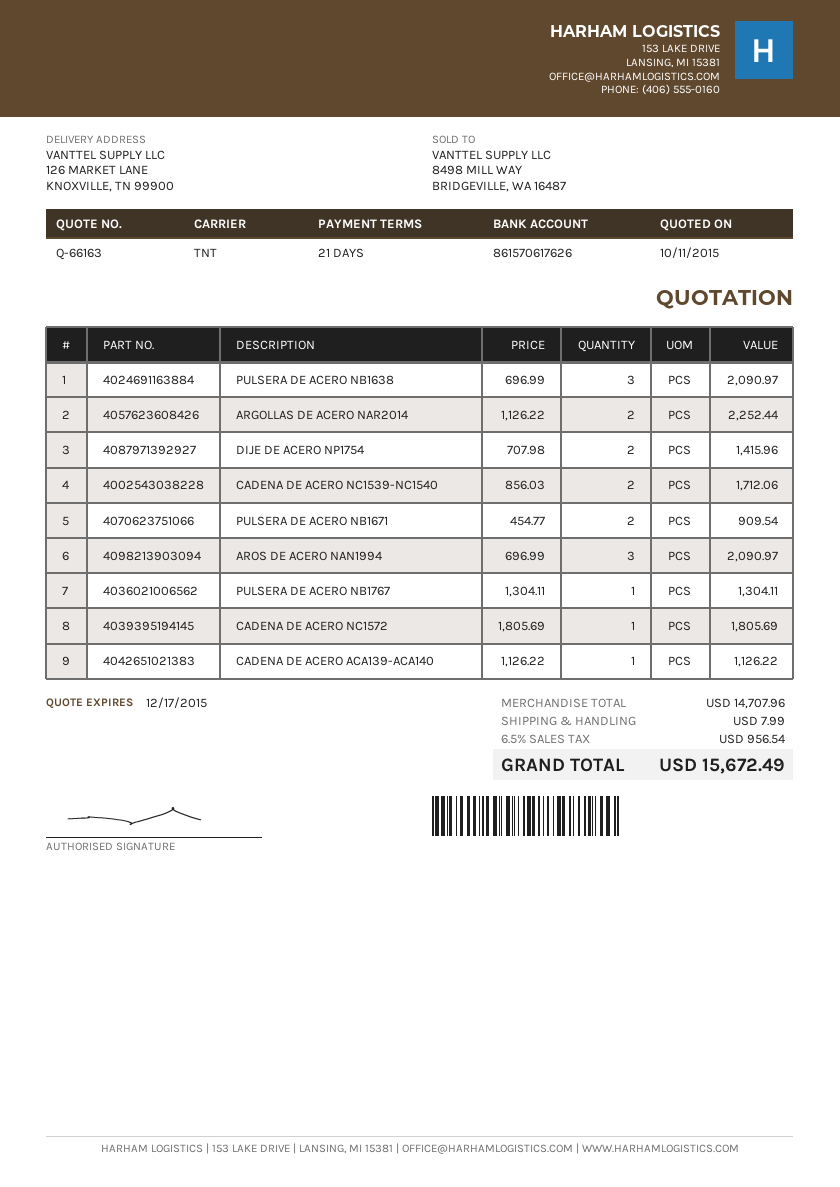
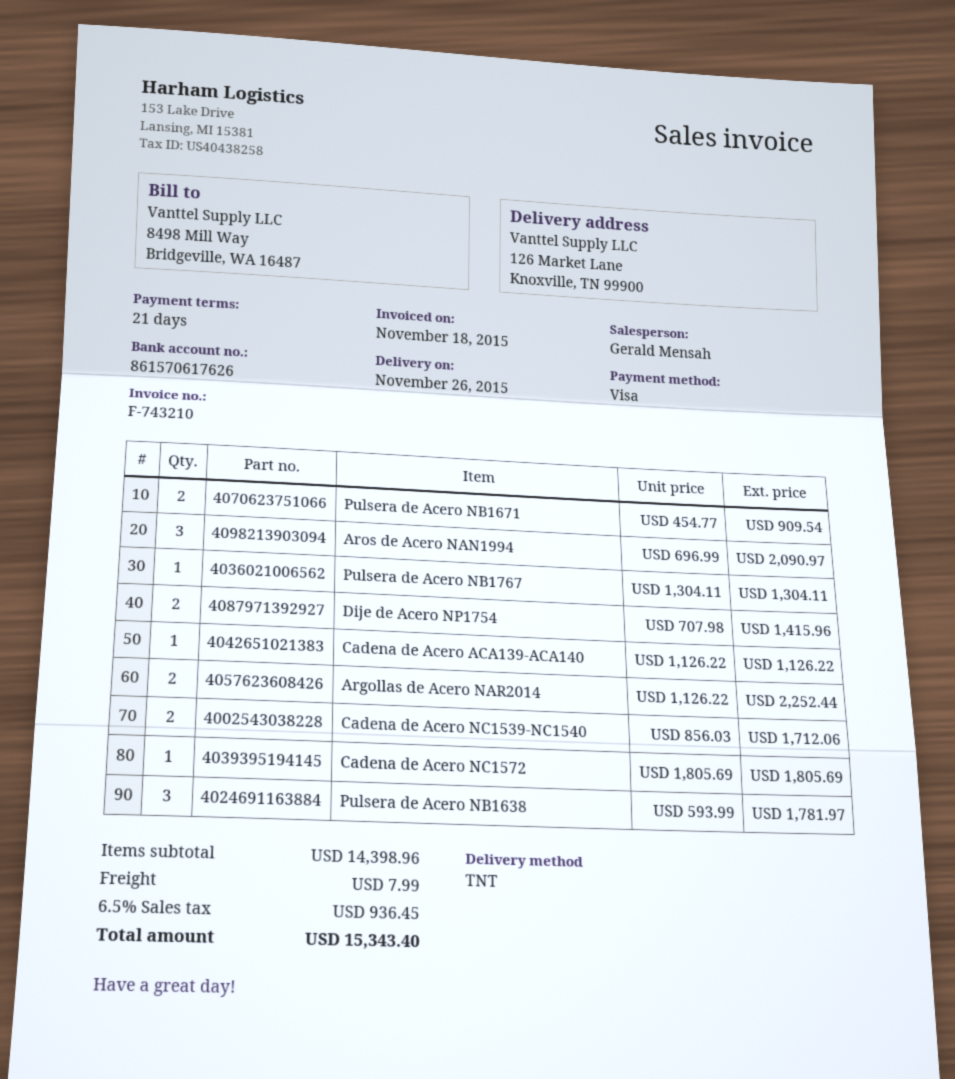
PULSERA DE ACERO NB1638: 3 x 696.99 = 2090.97 -> 3 x 593.99 = 1781.97
subtotal: 14707.96 -> 14398.96
tax: 6.5% = 956.54 -> 6.5% = 936.45
total: 15672.49 -> 15343.40

